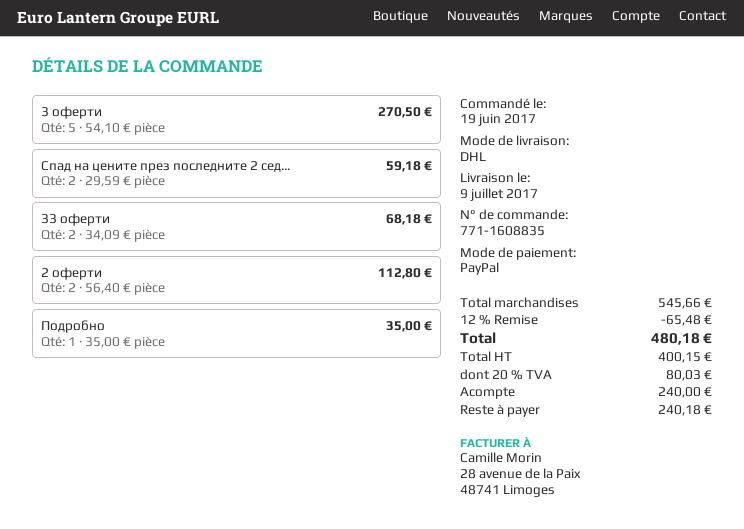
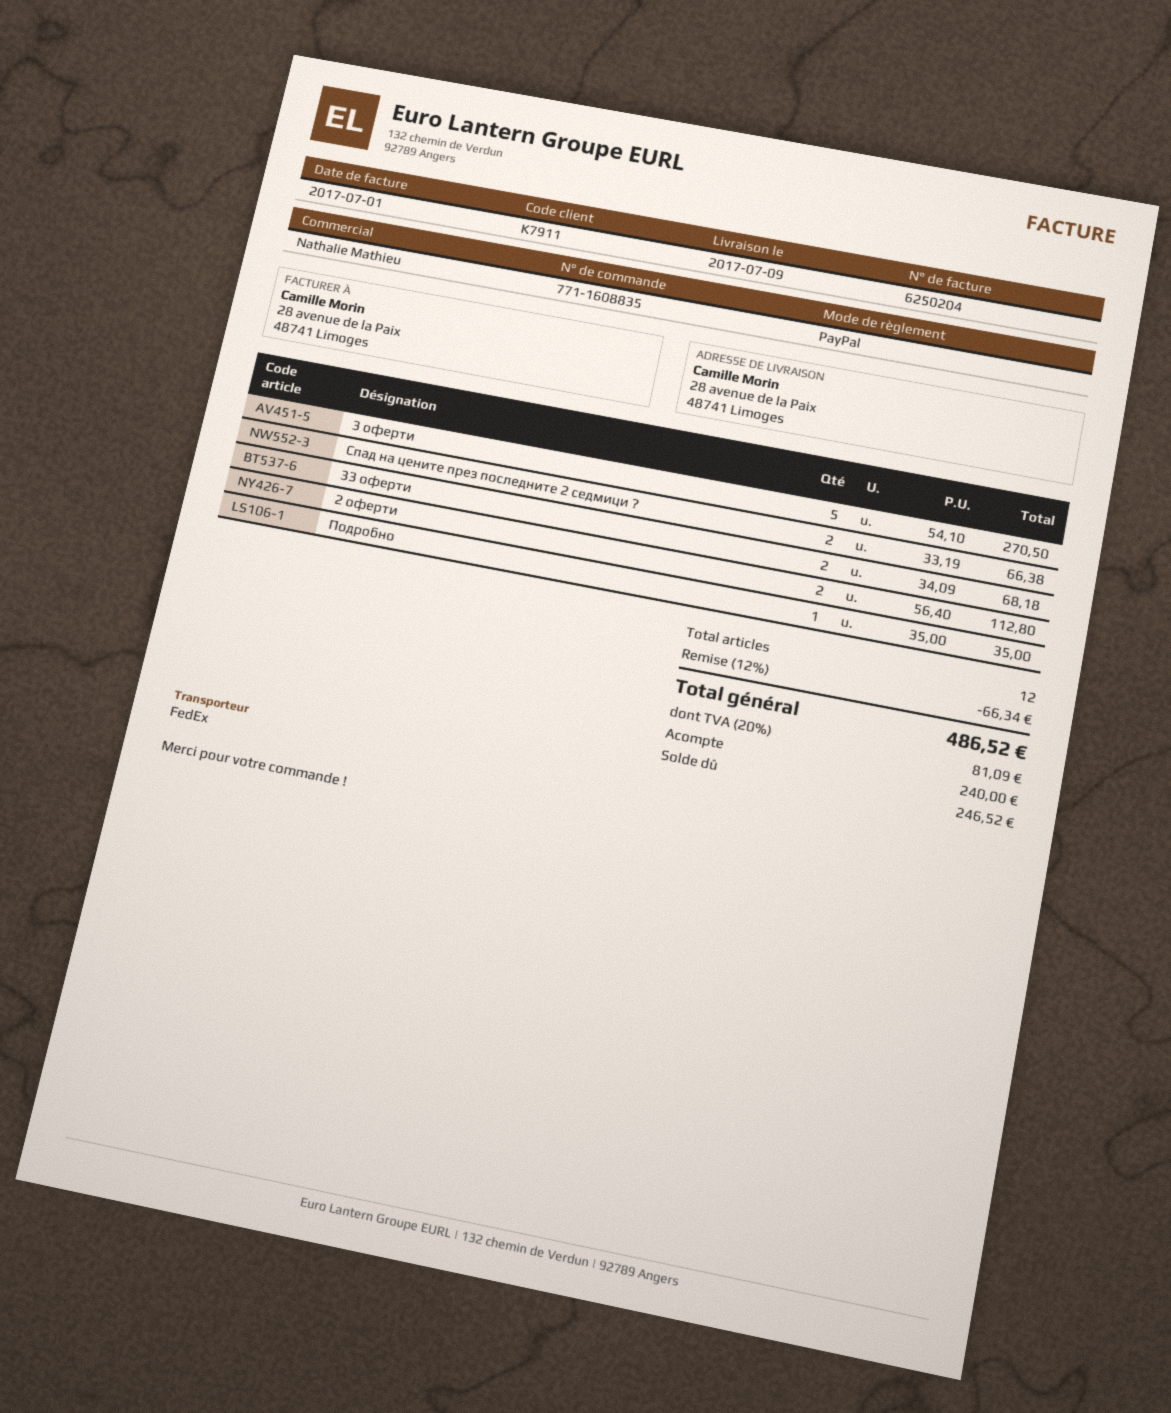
shipping method: DHL -> FedEx
Спад на цените през последните 2 сед...: 2 x 29.59 = 59.18 -> 2 x 33.19 = 66.38
discount: 12% = 65.48 -> 12% = 66.34
tax: 20% = 80.03 -> 20% = 81.09
total: 480.18 -> 486.52
balance: 240.18 -> 246.52

